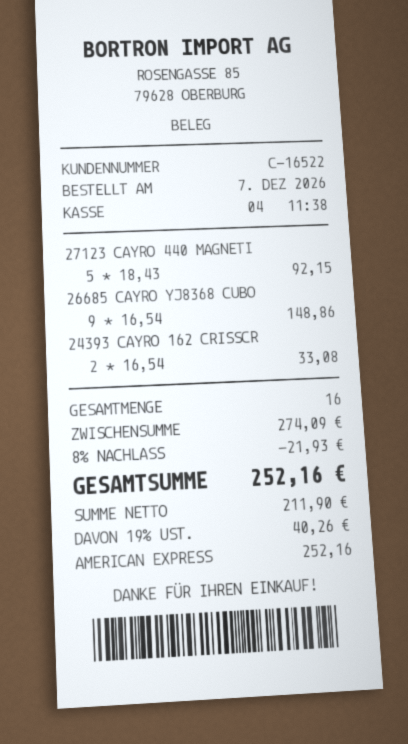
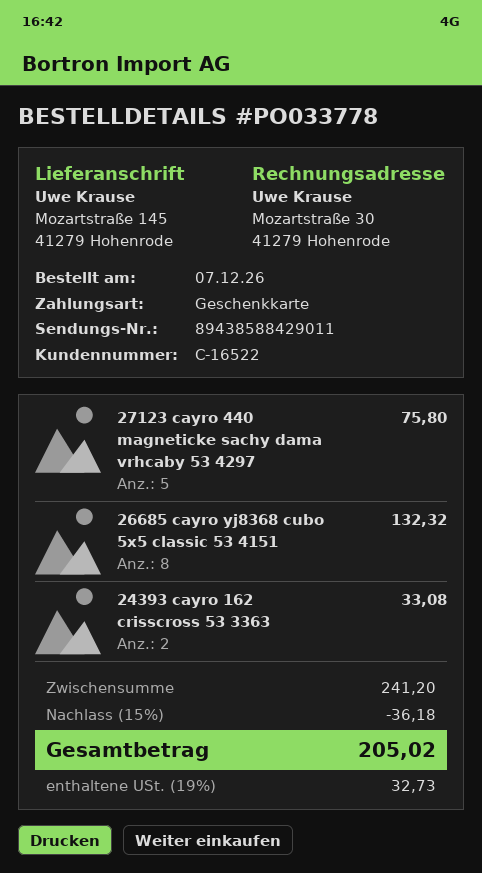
payment method: American Express -> gift card
27123 CAYRO 440 MAGNETI: 5 for 92.15 -> 5 for 75.80
26685 CAYRO YJ8368 CUBO: 9 for 148.86 -> 8 for 132.32
subtotal: 274.09 -> 241.20
discount: 8% = 21.93 -> 15% = 36.18
tax: 19% = 40.26 -> 19% = 32.73
total: 252.16 -> 205.02

